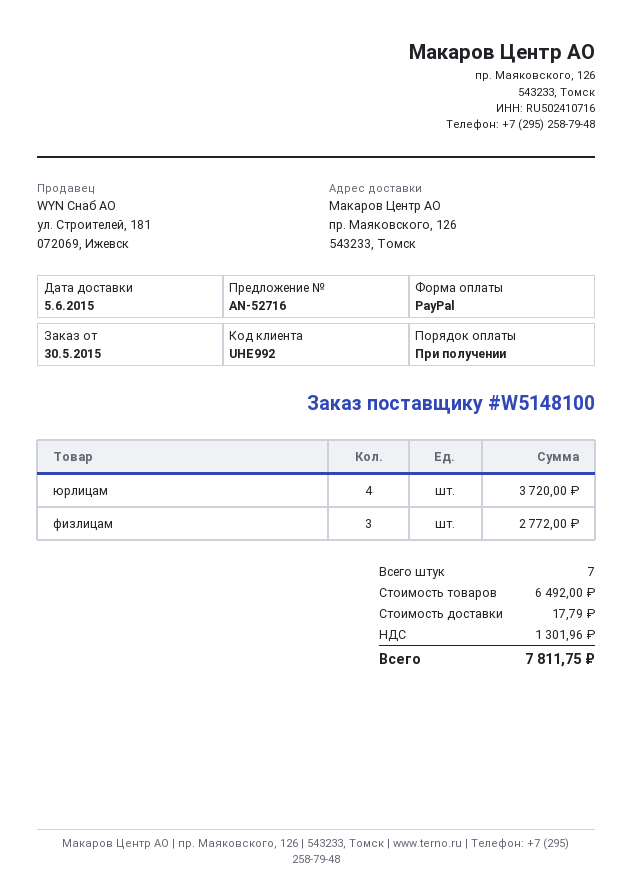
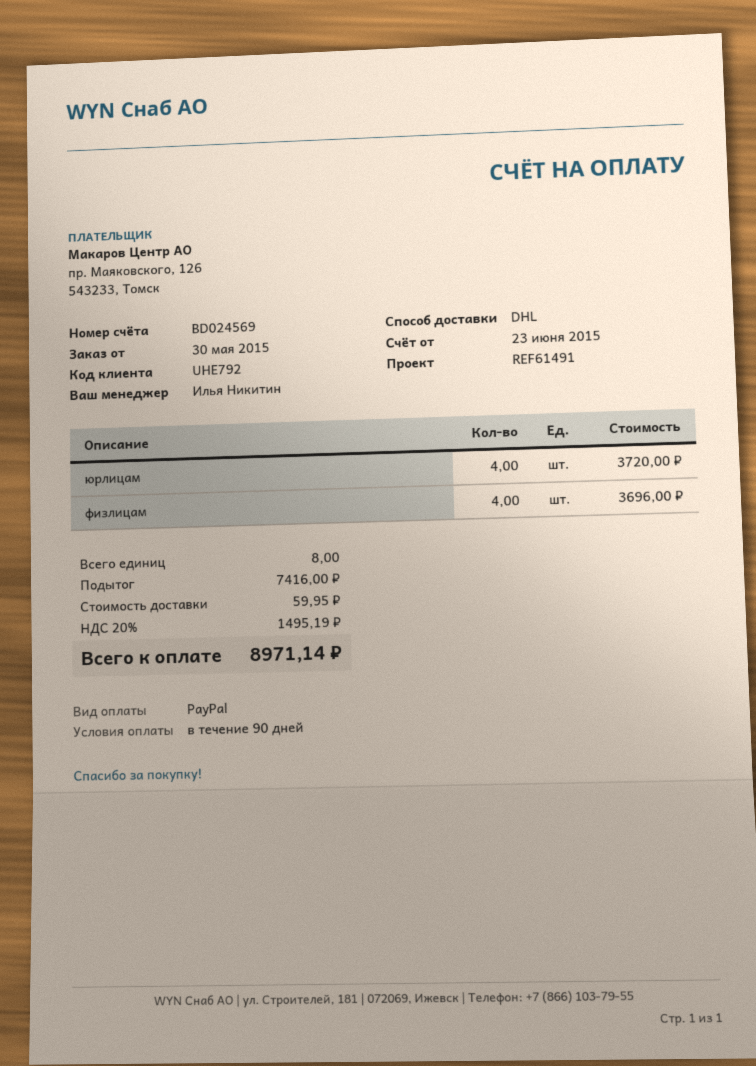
payment terms: on receipt -> 90 days
customer number: UHE992 -> UHE792
физлицам: 3 for 2772.00 -> 4 for 3696.00
total quantity: 7 -> 8
subtotal: 6492.00 -> 7416.00
shipping: 17.79 -> 59.95
tax: 1301.96 -> 1495.19
total: 7811.75 -> 8971.14

